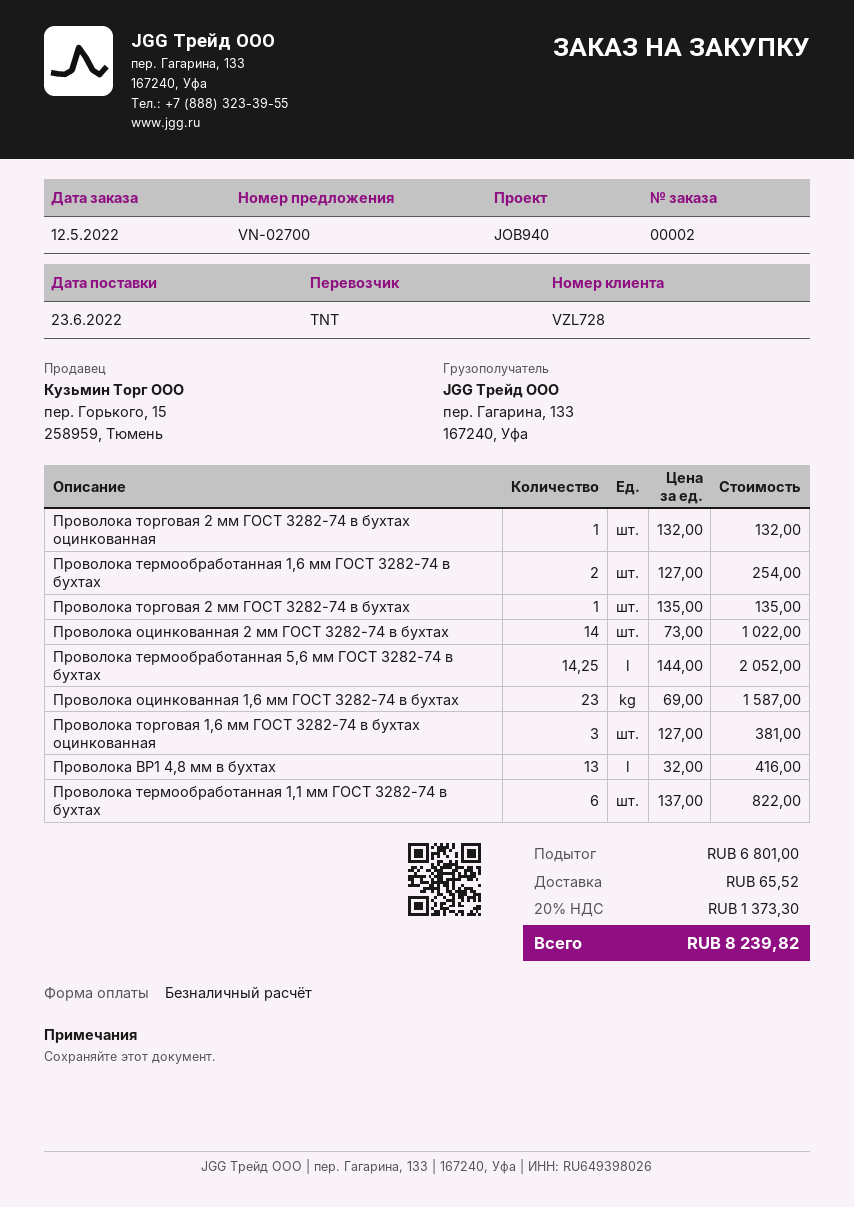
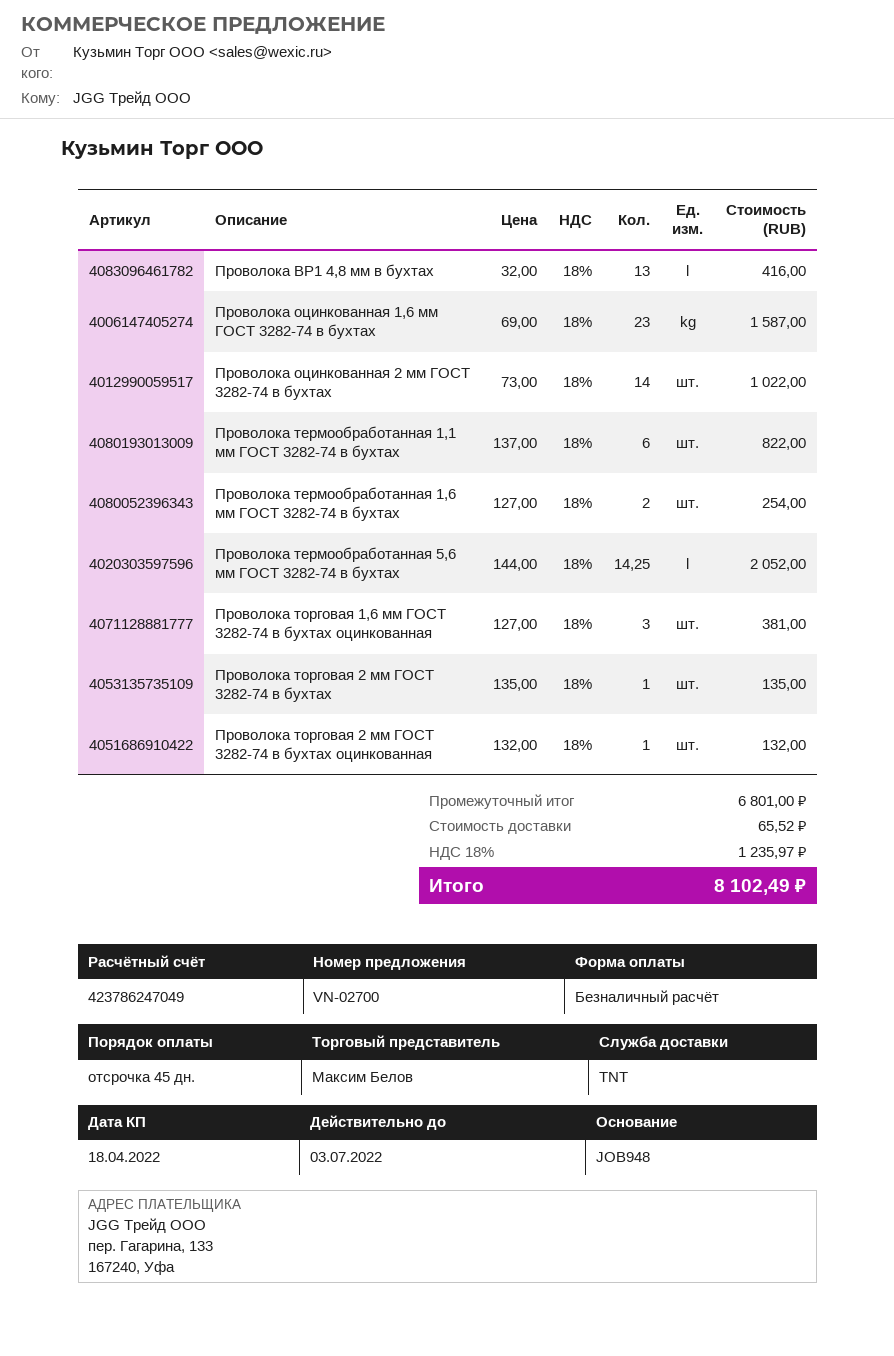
reference: JOB940 -> JOB948
tax: 20% = 1373.30 -> 18% = 1235.97
total: 8239.82 -> 8102.49

